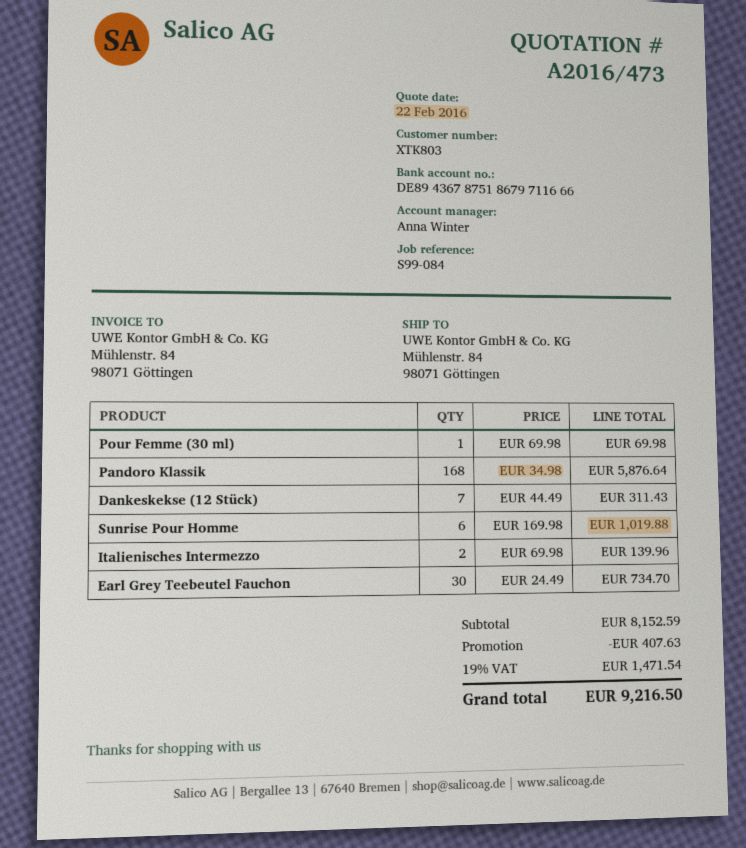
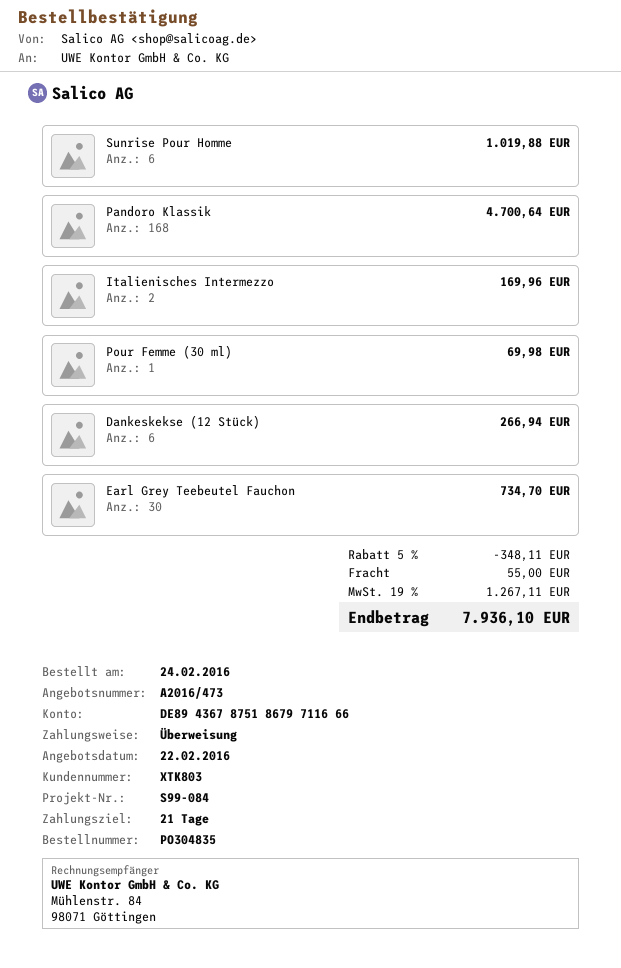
Pandoro Klassik: 168 for 5876.64 -> 168 for 4700.64
Dankeskekse (12 Stück): 7 for 311.43 -> 6 for 266.94
Italienisches Intermezzo: 2 for 139.96 -> 2 for 169.96
discount: 407.63 -> 348.11
shipping: none -> 55.00
tax: 19% = 1471.54 -> 19% = 1267.11
total: 9216.50 -> 7936.10

